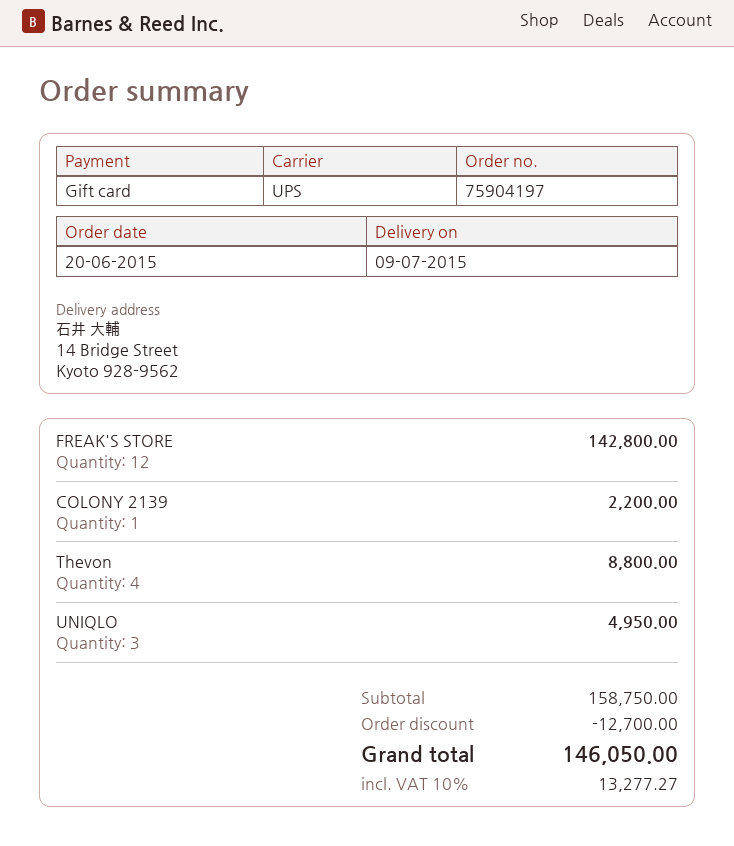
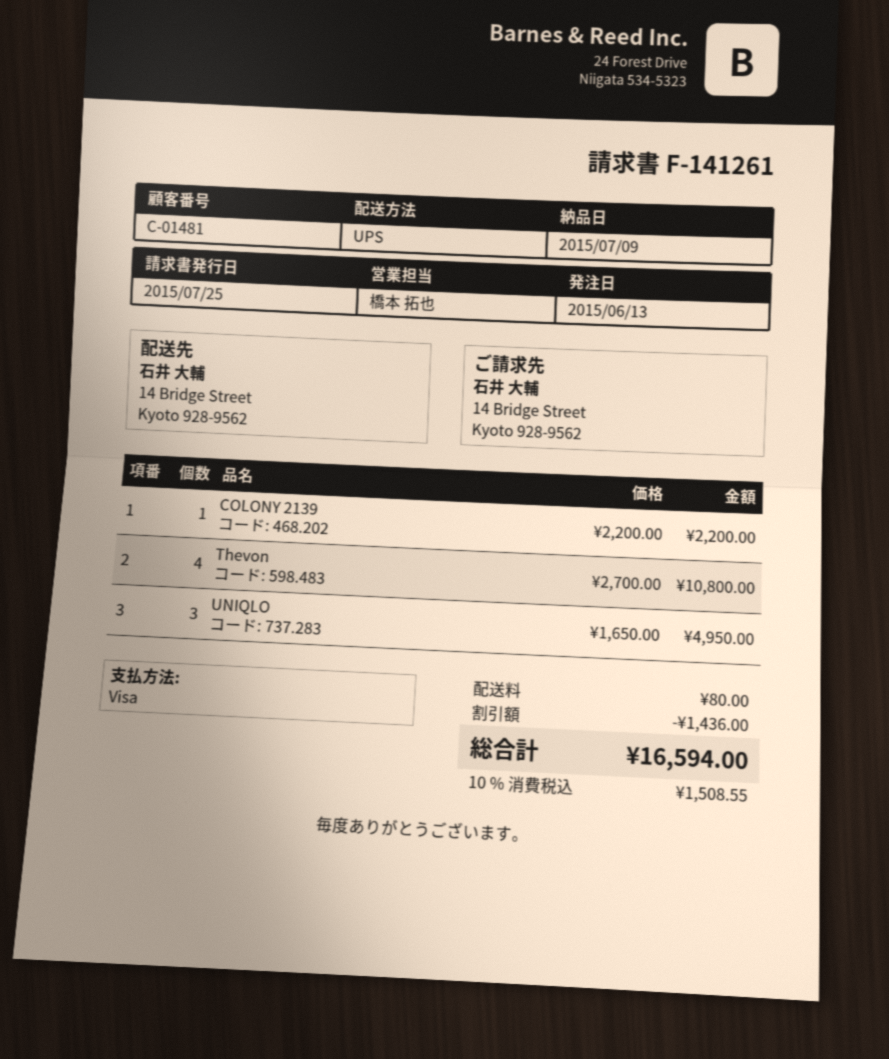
order date: 2015-06-20 -> 2015-06-13
payment method: gift card -> Visa
FREAK'S STORE: 12 for 142800.00 -> none
Thevon: 4 for 8800.00 -> 4 for 10800.00
discount: 12700.00 -> 1436.00
shipping: none -> 80.00
tax: 10% = 13277.27 -> 10% = 1508.55
total: 146050.00 -> 16594.00

